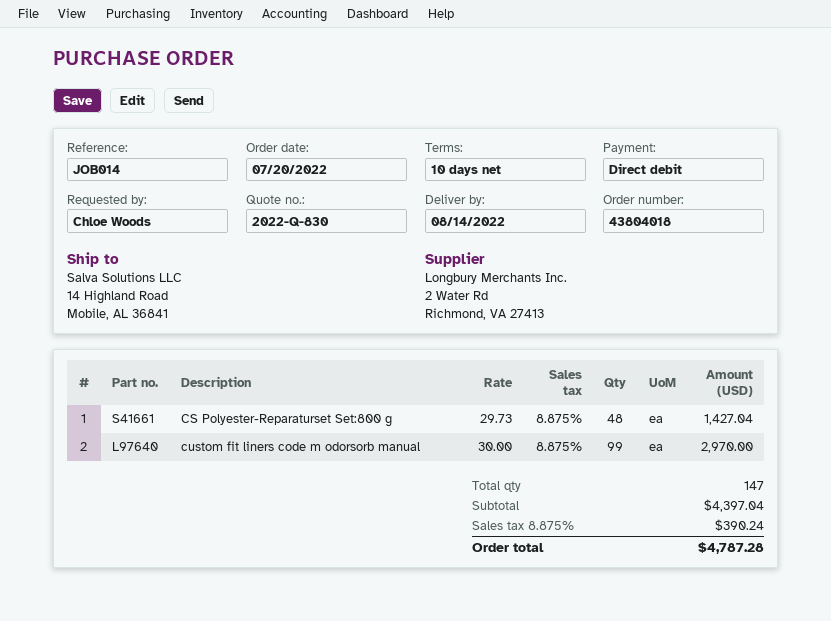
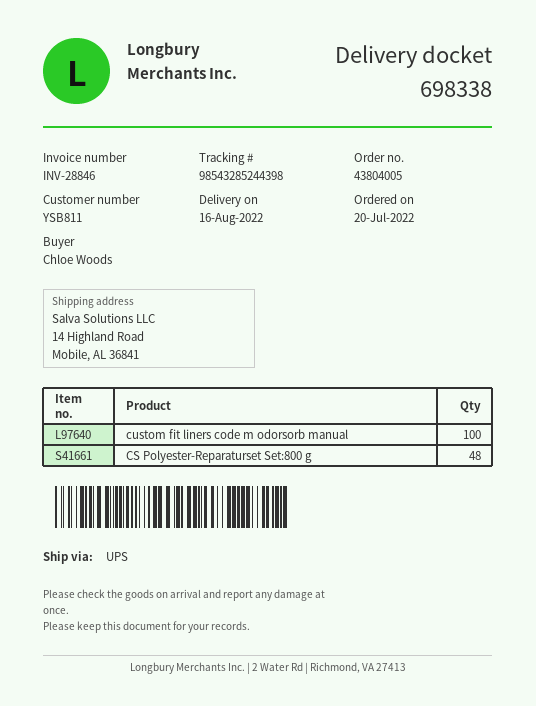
order number: 43804018 -> 43804005
delivery date: 2022-08-14 -> 2022-08-16
custom fit liners code m odorsorb manual: 99 -> 100

